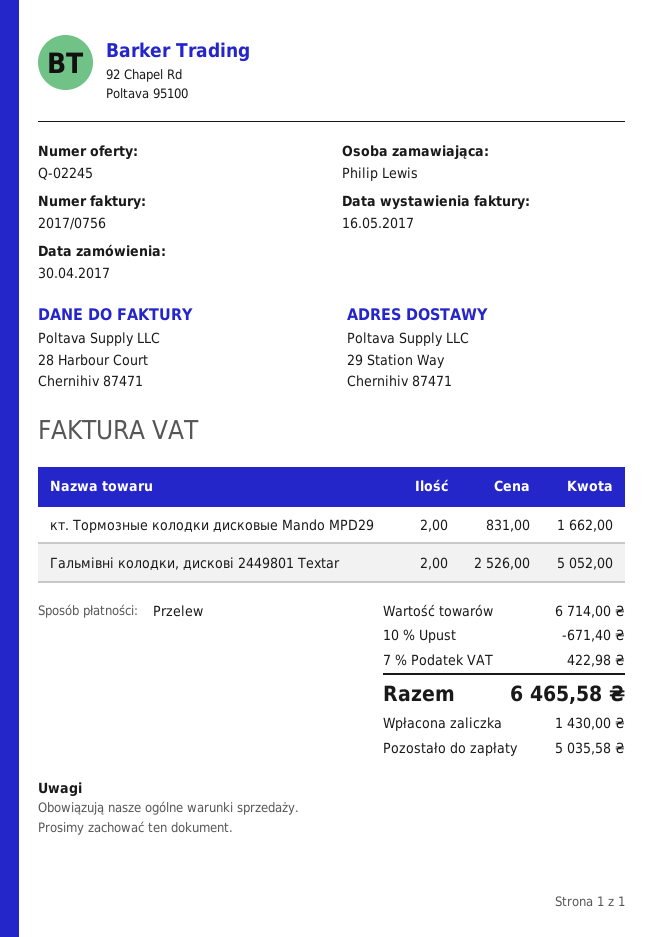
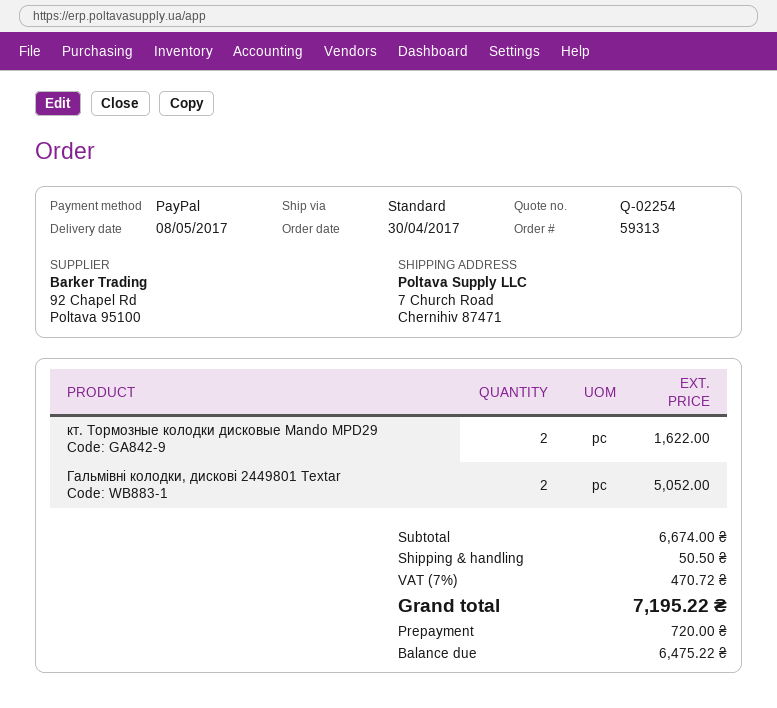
quote number: Q-02245 -> Q-02254
payment method: bank transfer -> PayPal
ship to: 29 Station Way, Chernihiv 87471 -> 7 Church Road, Chernihiv 87471
кт. Тормозные колодки дисковые Mando MPD29: 2 for 1662.00 -> 2 for 1622.00
subtotal: 6714.00 -> 6674.00
discount: 10% = 671.40 -> none
shipping: none -> 50.50
tax: 7% = 422.98 -> 7% = 470.72
total: 6465.58 -> 7195.22
deposit: 1430.00 -> 720.00
balance: 5035.58 -> 6475.22

